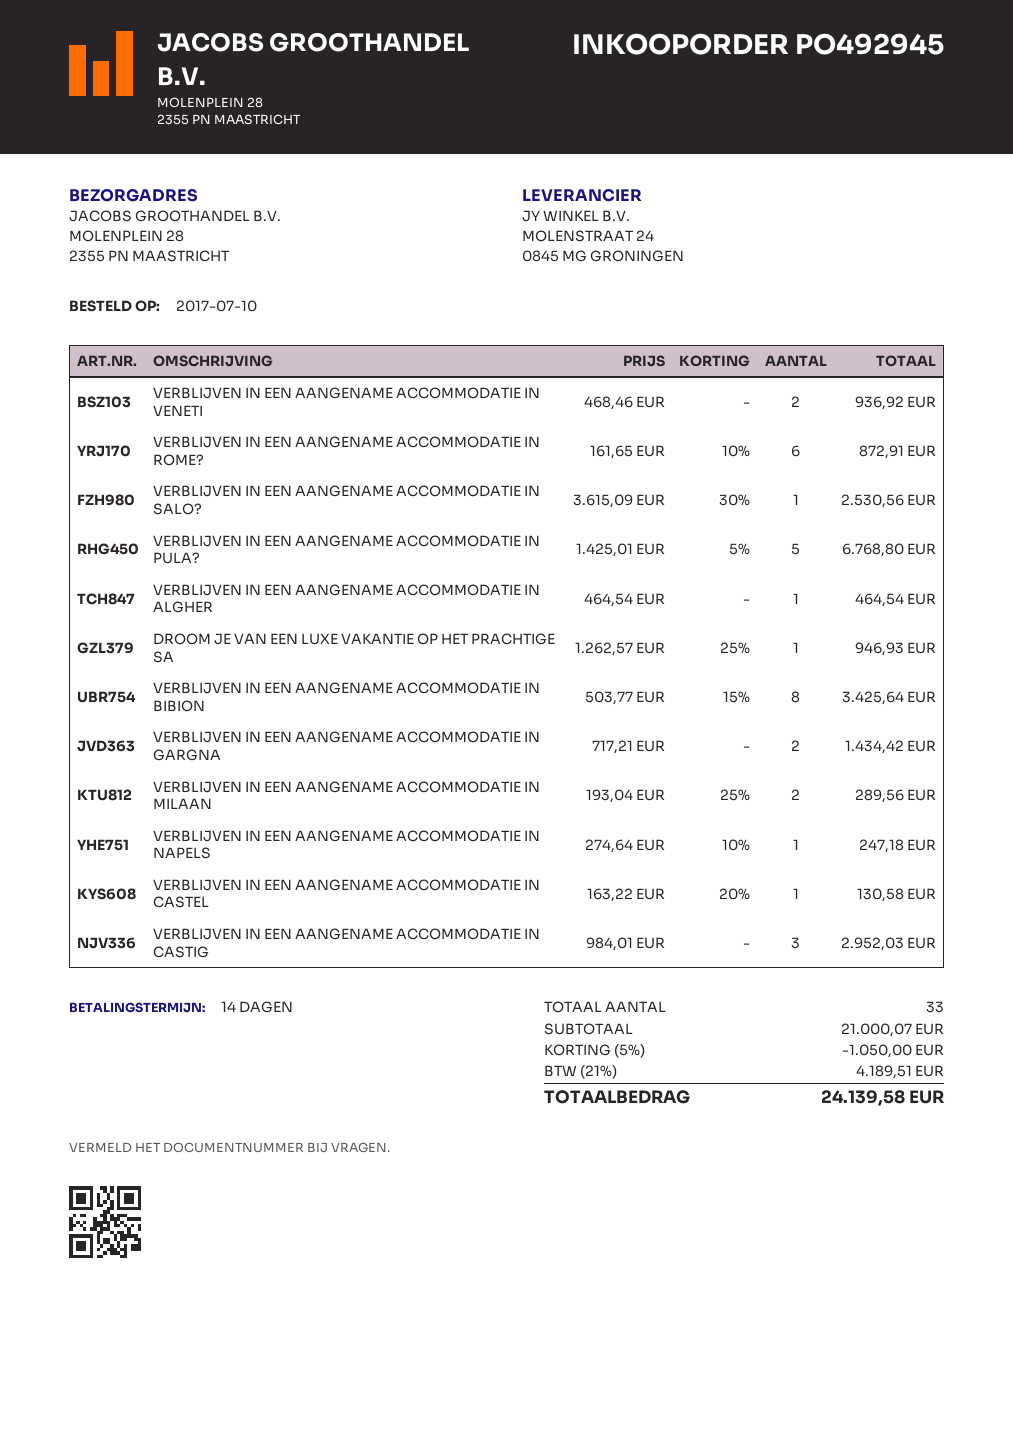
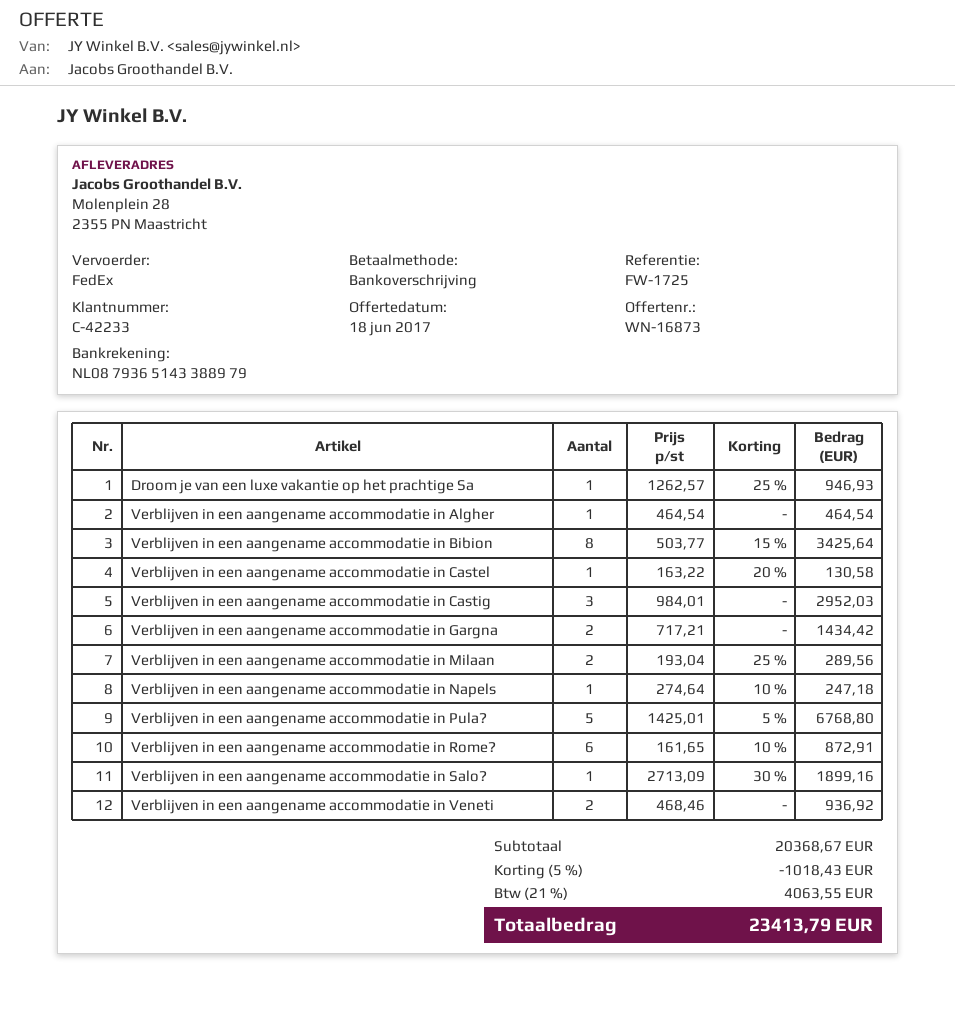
VERBLIJVEN IN EEN AANGENAME ACCOMMODATIE IN SALO?: 1 x 3615.09 - 30% = 2530.56 -> 1 x 2713.09 - 30% = 1899.16
subtotal: 21000.07 -> 20368.67
discount: 5% = 1050.00 -> 5% = 1018.43
tax: 21% = 4189.51 -> 21% = 4063.55
total: 24139.58 -> 23413.79

